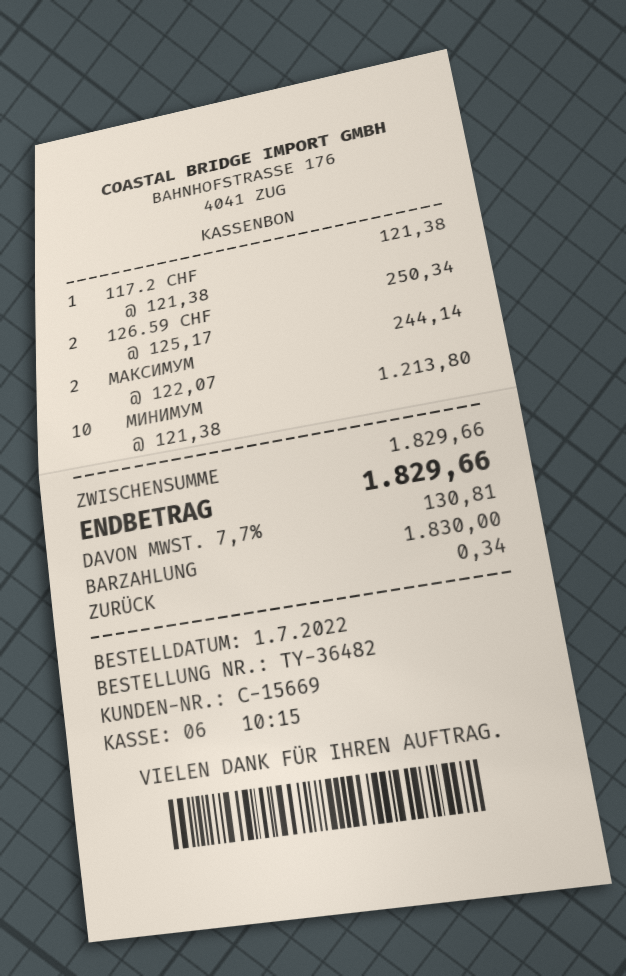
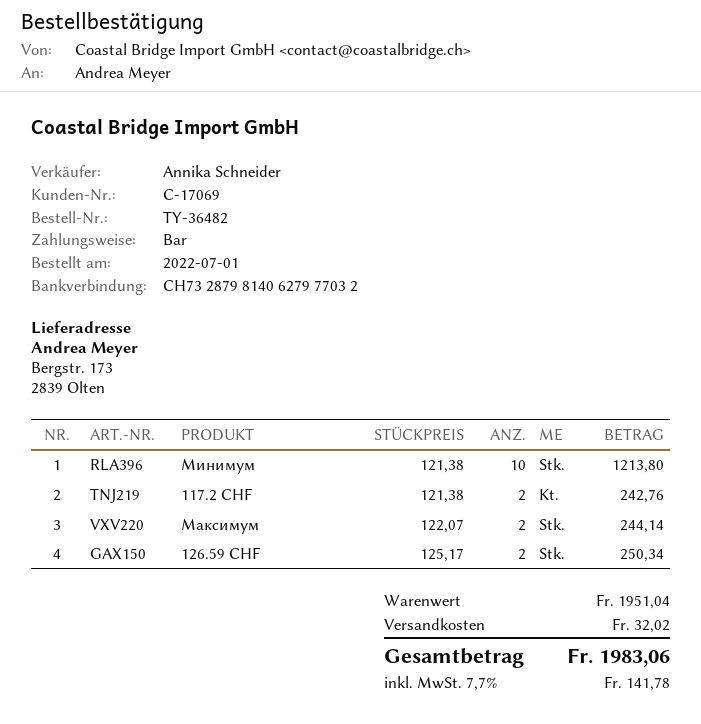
customer number: C-15669 -> C-17069
117.2 CHF: 1 x 121.38 = 121.38 -> 2 x 121.38 = 242.76
subtotal: 1829.66 -> 1951.04
shipping: none -> 32.02
tax: 7.7% = 130.81 -> 7.7% = 141.78
total: 1829.66 -> 1983.06

